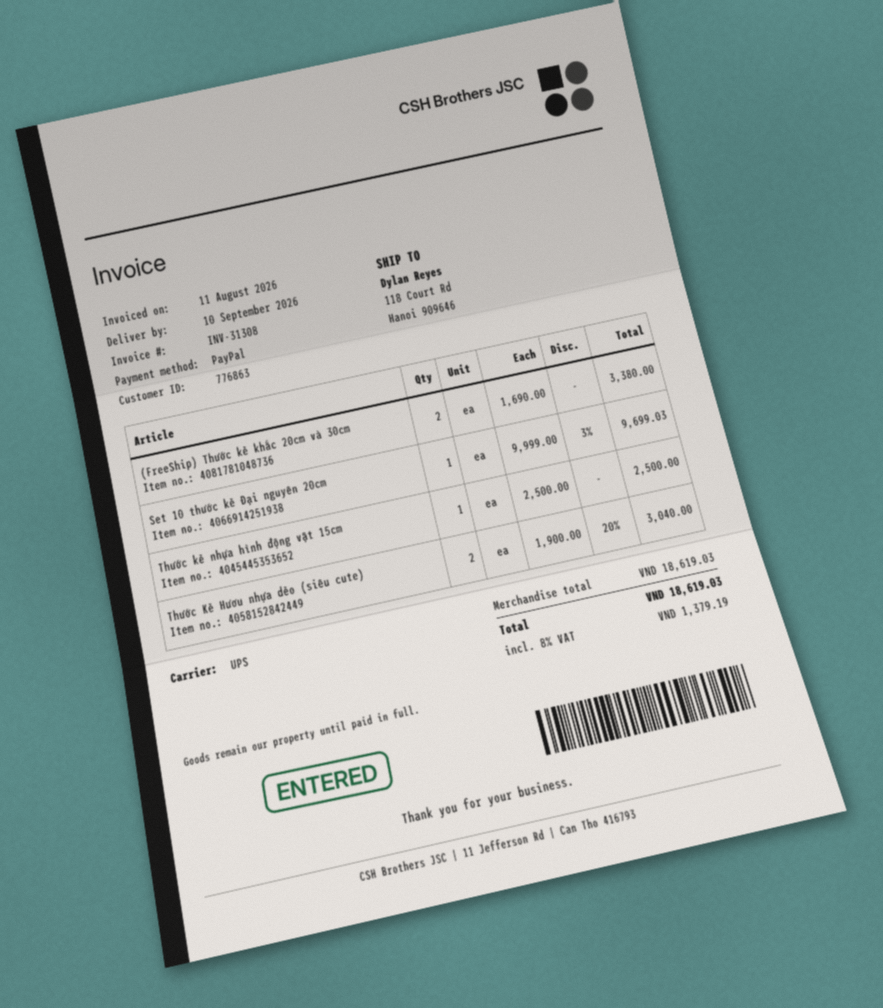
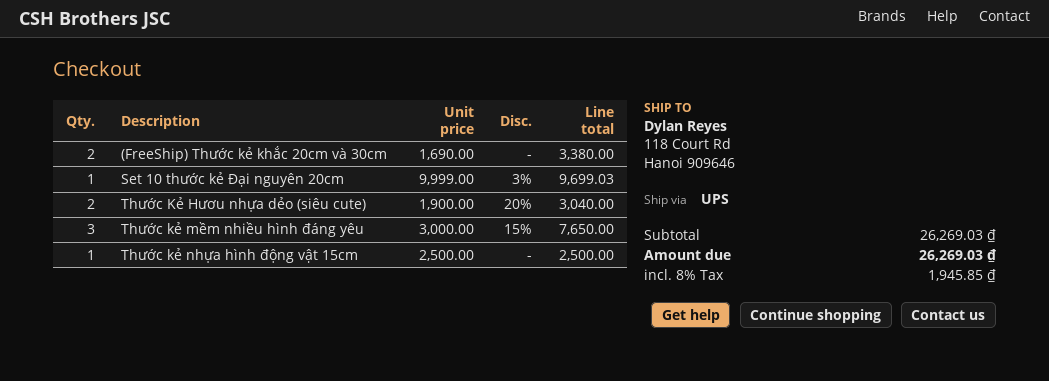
Thước kẻ mềm nhiều hình đáng yêu: none -> 3 x 3000.00 - 15% = 7650.00
subtotal: 18619.03 -> 26269.03
tax: 8% = 1379.19 -> 8% = 1945.85
total: 18619.03 -> 26269.03

